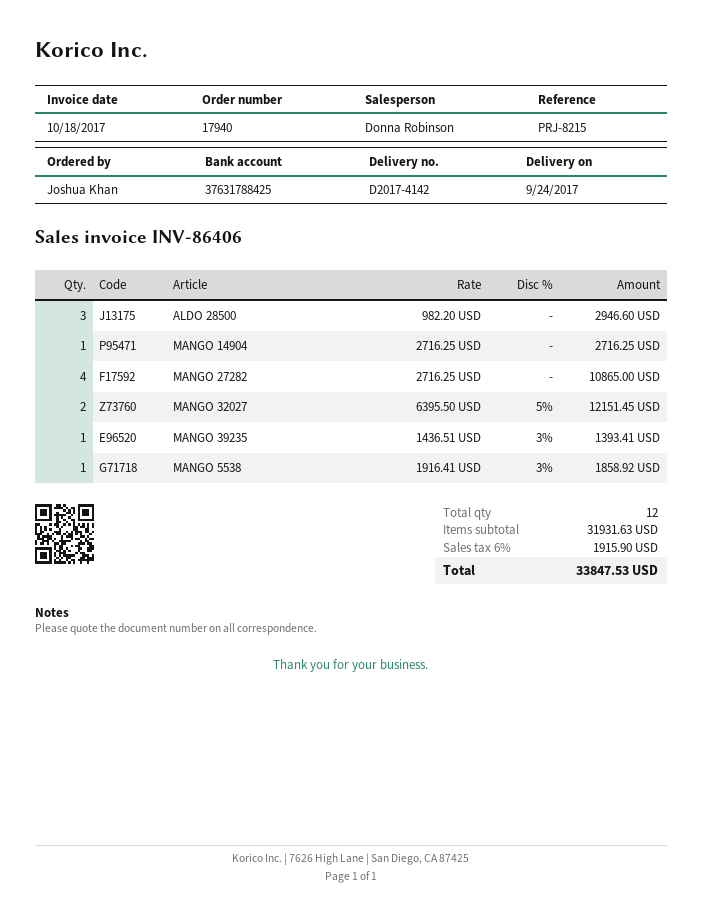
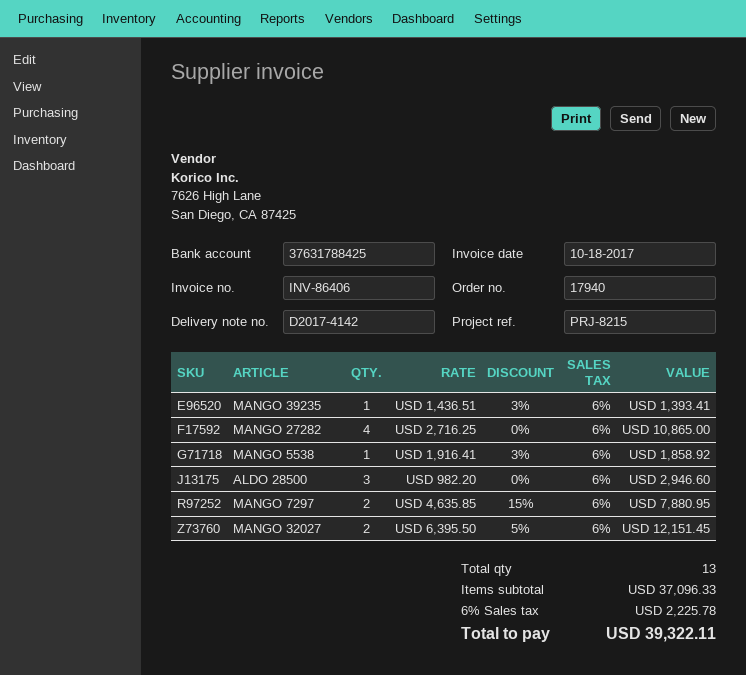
MANGO 14904: 1 x 2716.25 = 2716.25 -> none
MANGO 7297: none -> 2 x 4635.85 - 15% = 7880.95
total quantity: 12 -> 13
subtotal: 31931.63 -> 37096.33
tax: 6% = 1915.90 -> 6% = 2225.78
total: 33847.53 -> 39322.11

